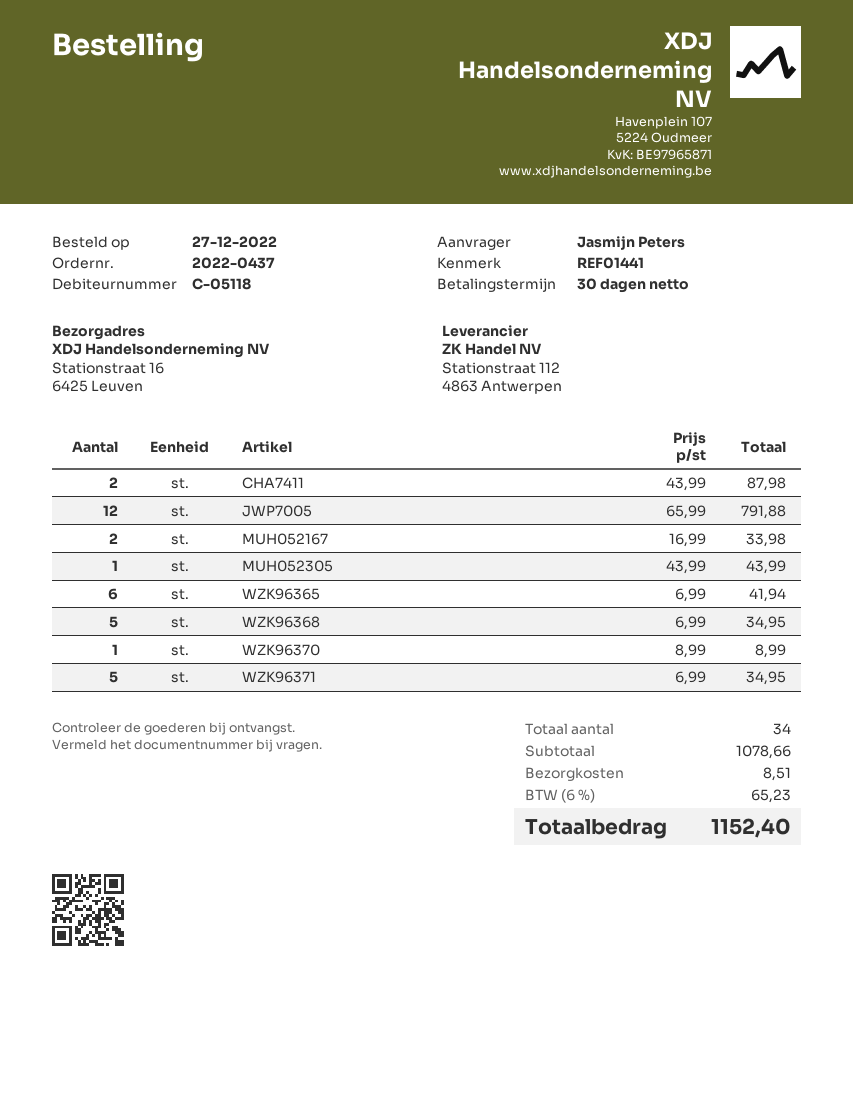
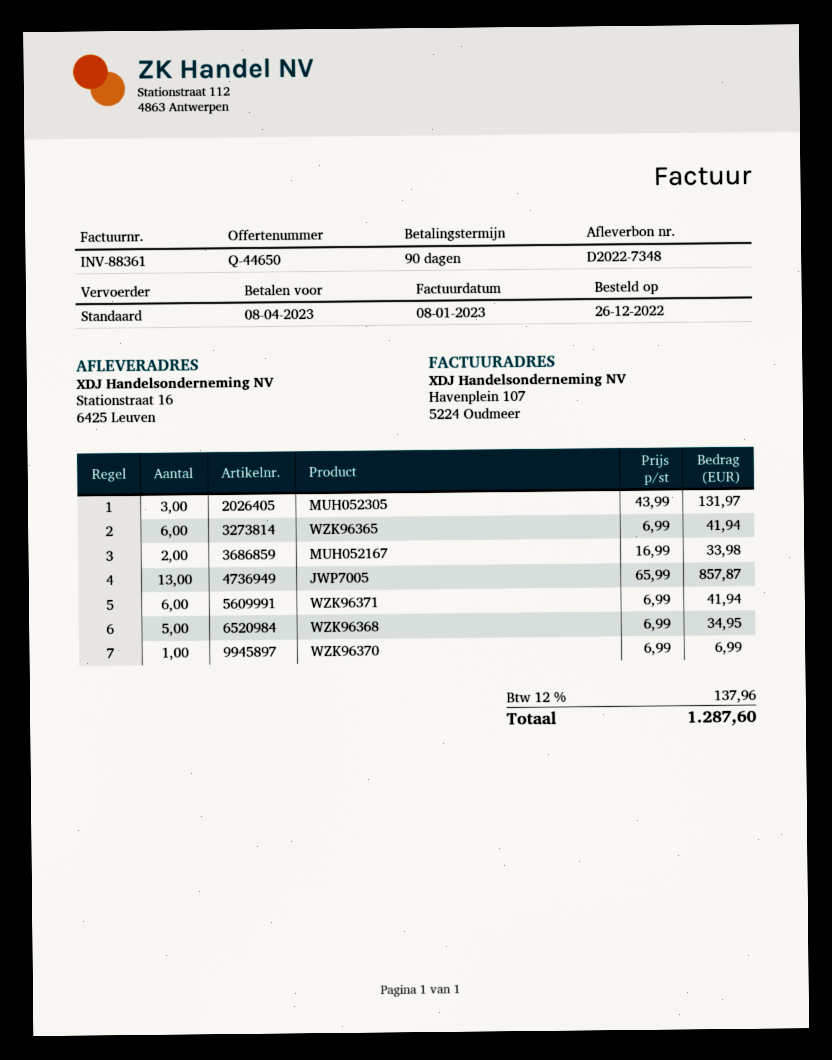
order date: 2022-12-27 -> 2022-12-26
payment terms: 30 days -> 90 days
CHA7411: 2 x 43.99 = 87.98 -> none
JWP7005: 12 x 65.99 = 791.88 -> 13 x 65.99 = 857.87
MUH052305: 1 x 43.99 = 43.99 -> 3 x 43.99 = 131.97
WZK96370: 1 x 8.99 = 8.99 -> 1 x 6.99 = 6.99
WZK96371: 5 x 6.99 = 34.95 -> 6 x 6.99 = 41.94
shipping: 8.51 -> none
tax: 6% = 65.23 -> 12% = 137.96
total: 1152.40 -> 1287.60

